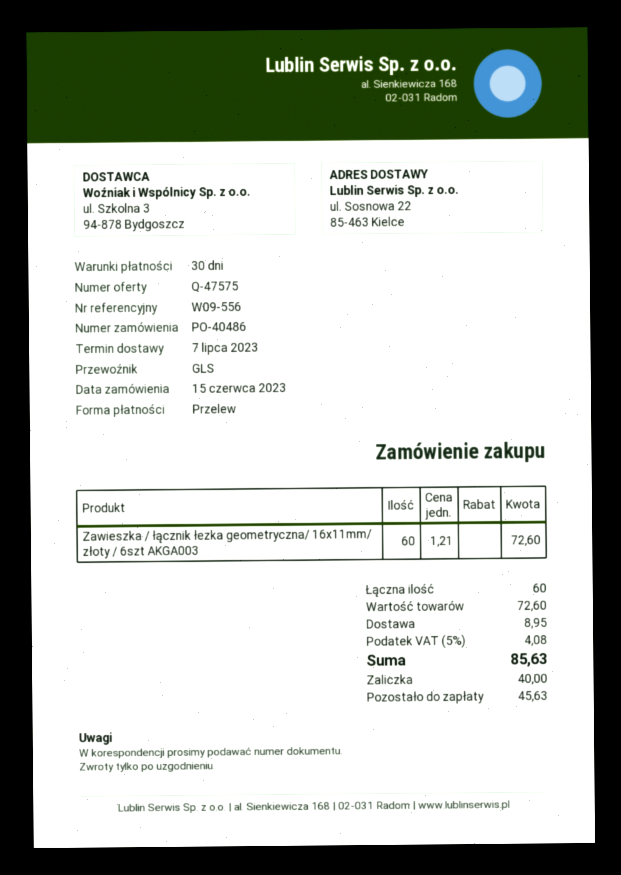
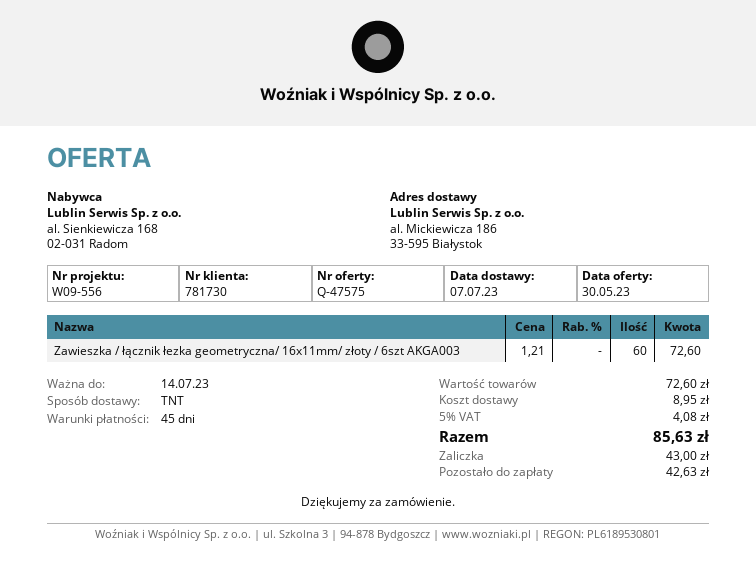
payment terms: 30 days -> 45 days
shipping method: GLS -> TNT
ship to: ul. Sosnowa 22, 85-463 Kielce -> al. Mickiewicza 186, 33-595 Białystok
deposit: 40.00 -> 43.00
balance: 45.63 -> 42.63

